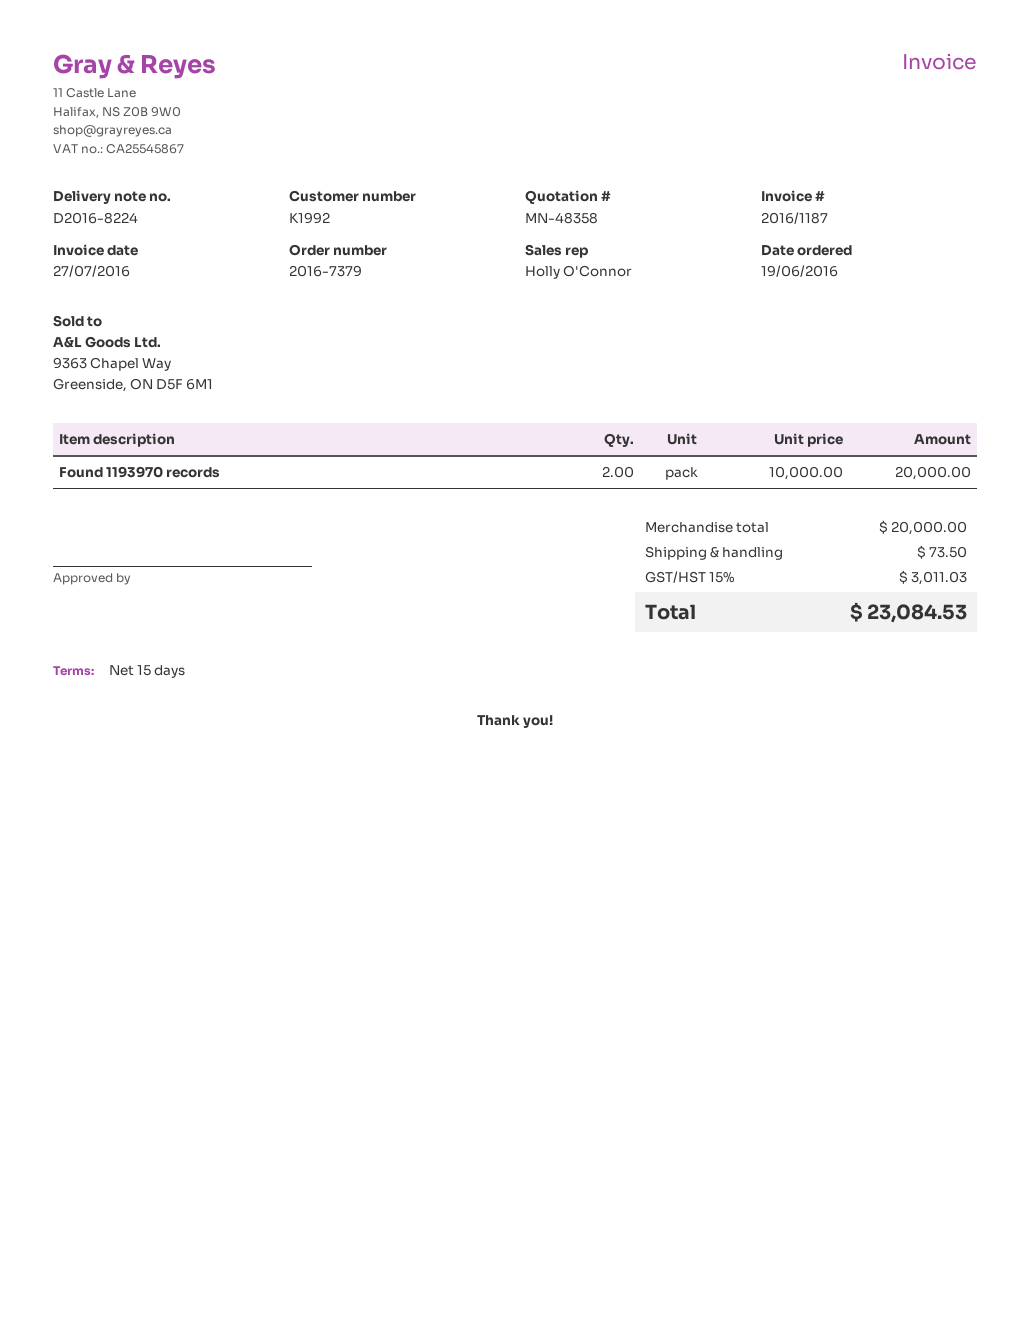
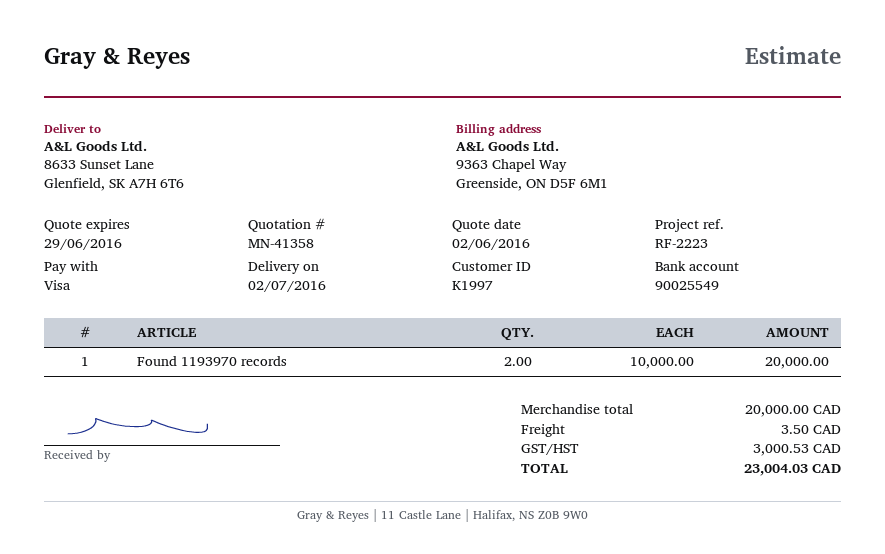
quote number: MN-48358 -> MN-41358
customer number: K1992 -> K1997
shipping: 73.50 -> 3.50
tax: 3011.03 -> 3000.53
total: 23084.53 -> 23004.03

